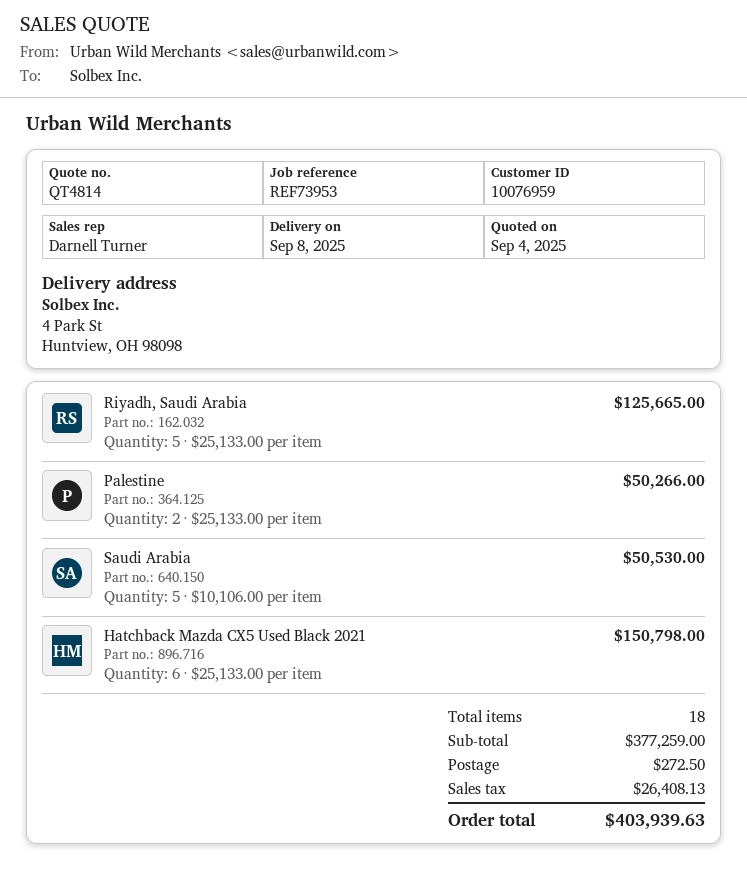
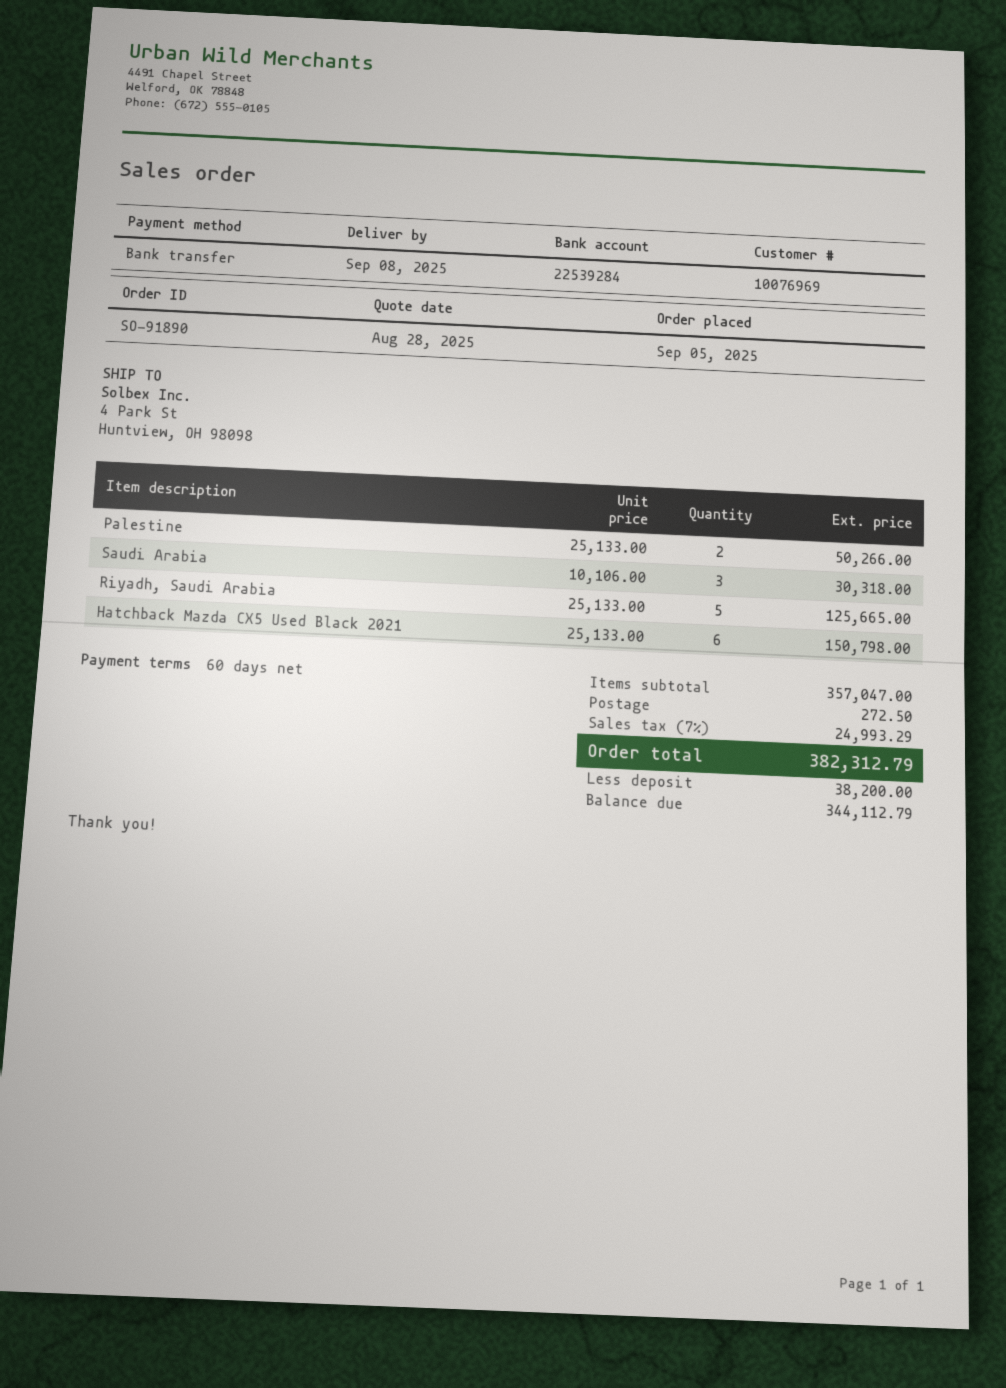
quote date: 2025-09-04 -> 2025-08-28
customer number: 10076959 -> 10076969
Saudi Arabia: 5 x 10106.00 = 50530.00 -> 3 x 10106.00 = 30318.00
subtotal: 377259.00 -> 357047.00
tax: 26408.13 -> 24993.29
total: 403939.63 -> 382312.79

